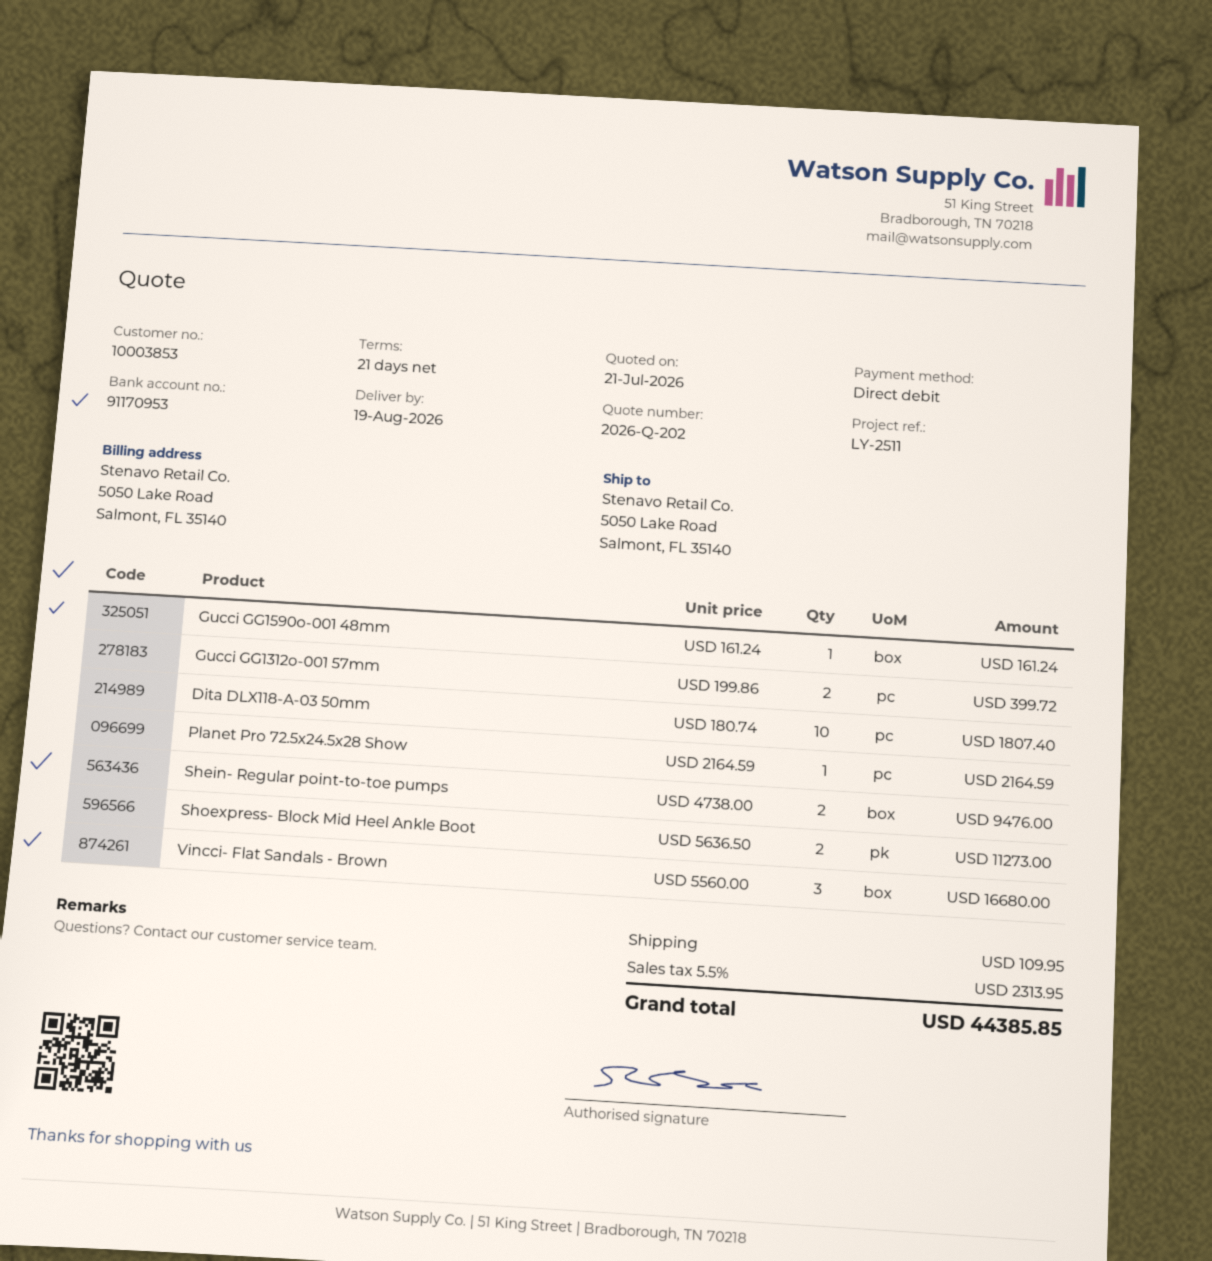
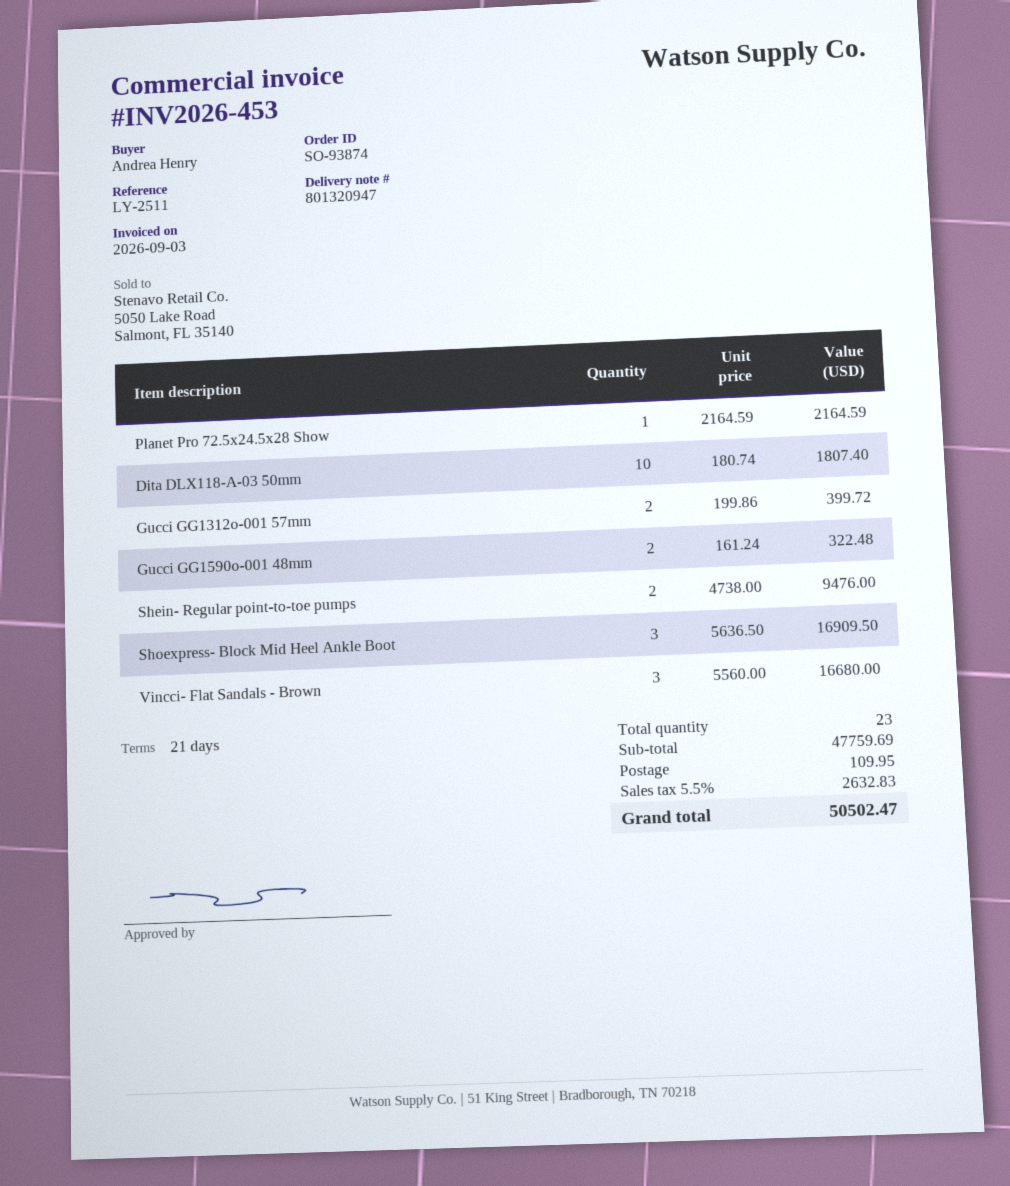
Gucci GG1590o-001 48mm: 1 x 161.24 = 161.24 -> 2 x 161.24 = 322.48
Shoexpress- Block Mid Heel Ankle Boot: 2 x 5636.50 = 11273.00 -> 3 x 5636.50 = 16909.50
tax: 5.5% = 2313.95 -> 5.5% = 2632.83
total: 44385.85 -> 50502.47

